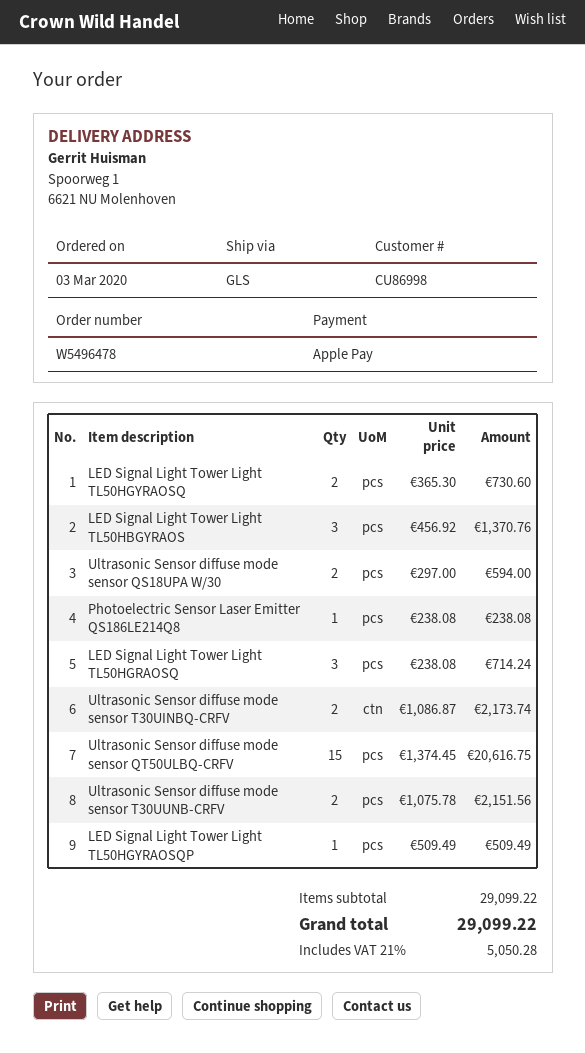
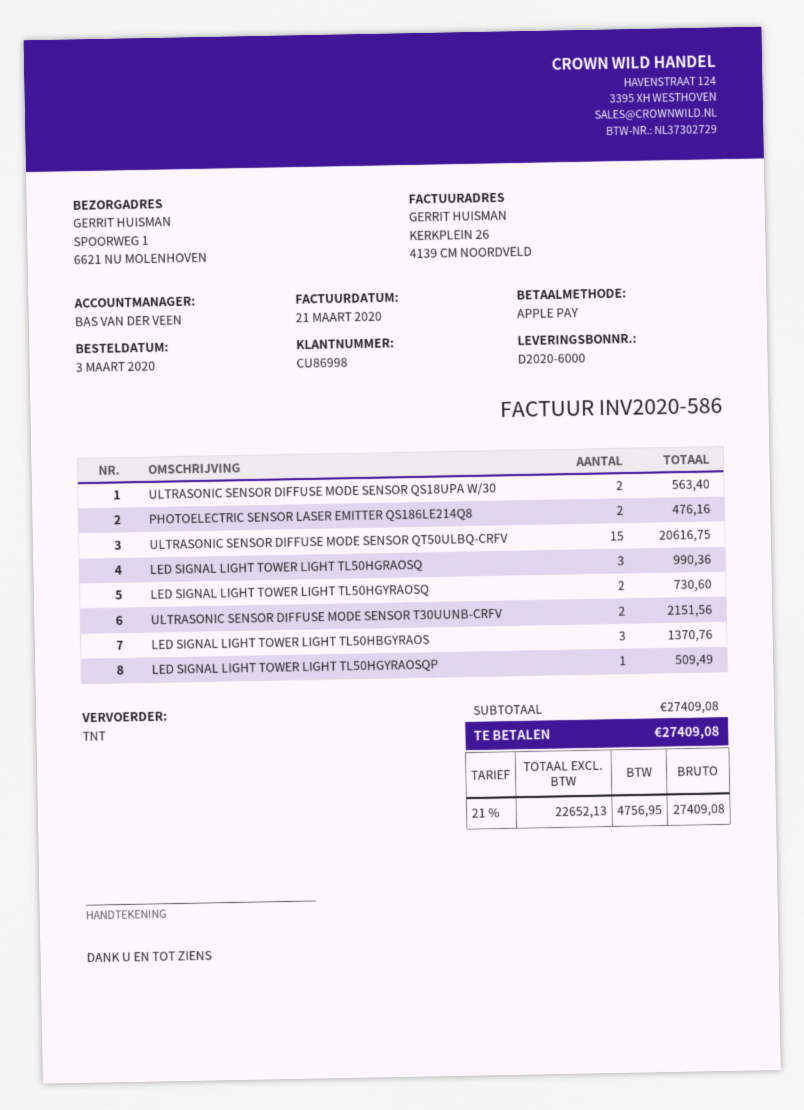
shipping method: GLS -> TNT
Ultrasonic Sensor diffuse mode sensor QS18UPA W/30: 2 for 594.00 -> 2 for 563.40
Photoelectric Sensor Laser Emitter QS186LE214Q8: 1 for 238.08 -> 2 for 476.16
LED Signal Light Tower Light TL50HGRAOSQ: 3 for 714.24 -> 3 for 990.36
Ultrasonic Sensor diffuse mode sensor T30UINBQ-CRFV: 2 for 2173.74 -> none
subtotal: 29099.22 -> 27409.08
tax: 21% = 5050.28 -> 21% = 4756.95
total: 29099.22 -> 27409.08

